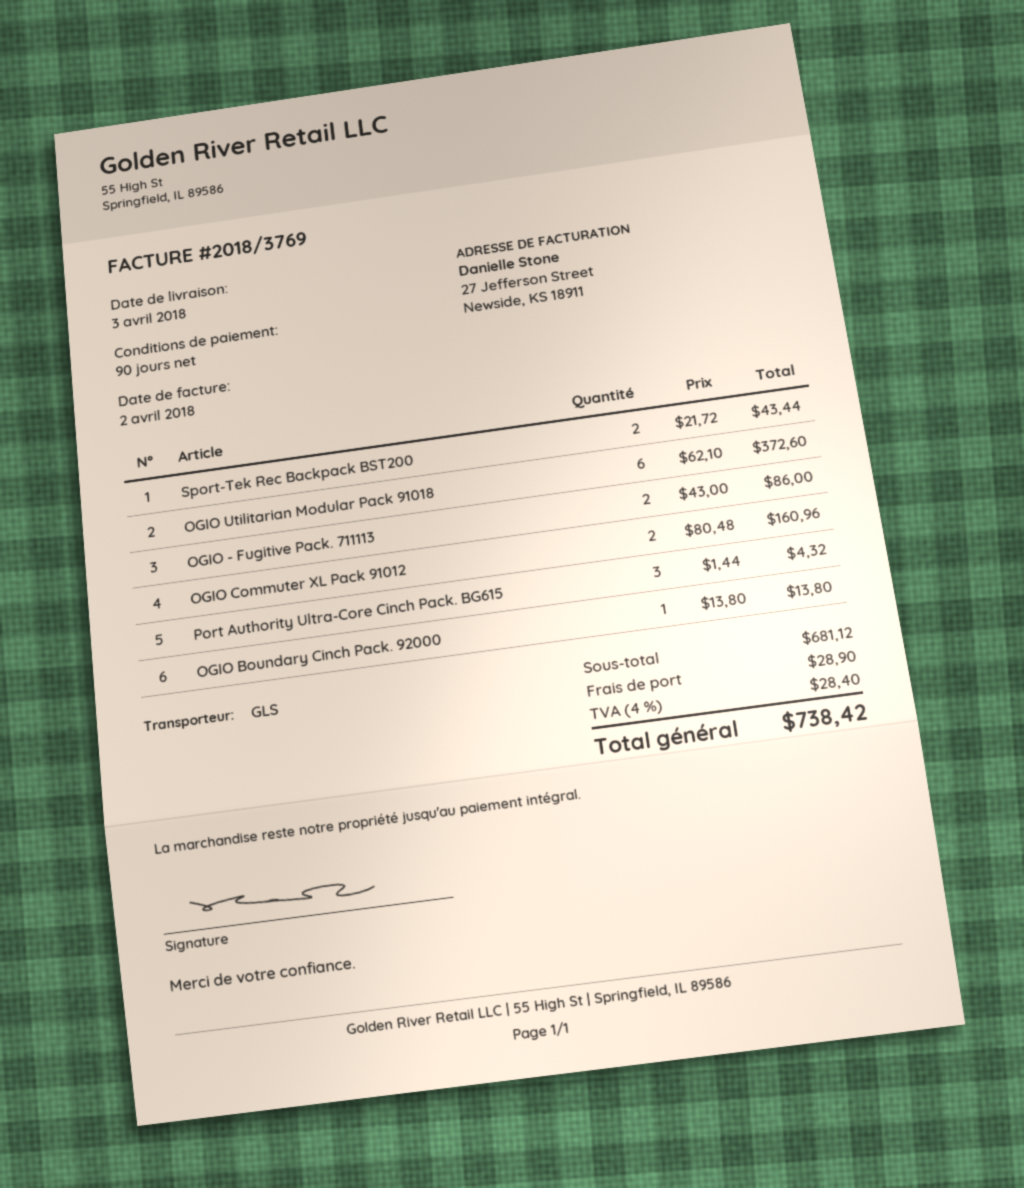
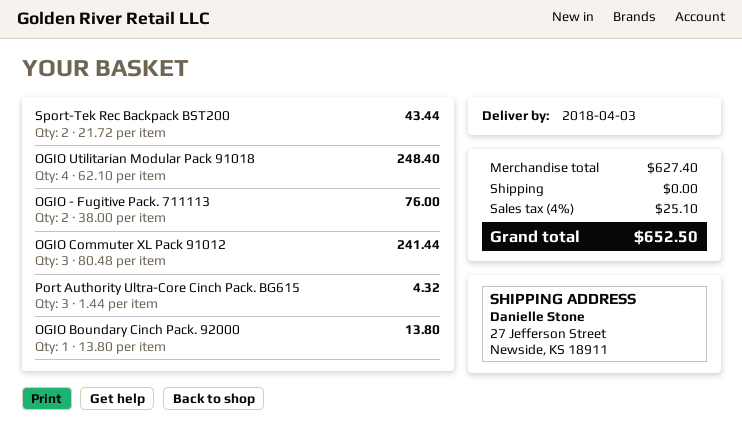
OGIO Utilitarian Modular Pack 91018: 6 x 62.10 = 372.60 -> 4 x 62.10 = 248.40
OGIO - Fugitive Pack. 711113: 2 x 43.00 = 86.00 -> 2 x 38.00 = 76.00
OGIO Commuter XL Pack 91012: 2 x 80.48 = 160.96 -> 3 x 80.48 = 241.44
subtotal: 681.12 -> 627.40
shipping: 28.90 -> 0.00
tax: 4% = 28.40 -> 4% = 25.10
total: 738.42 -> 652.50

